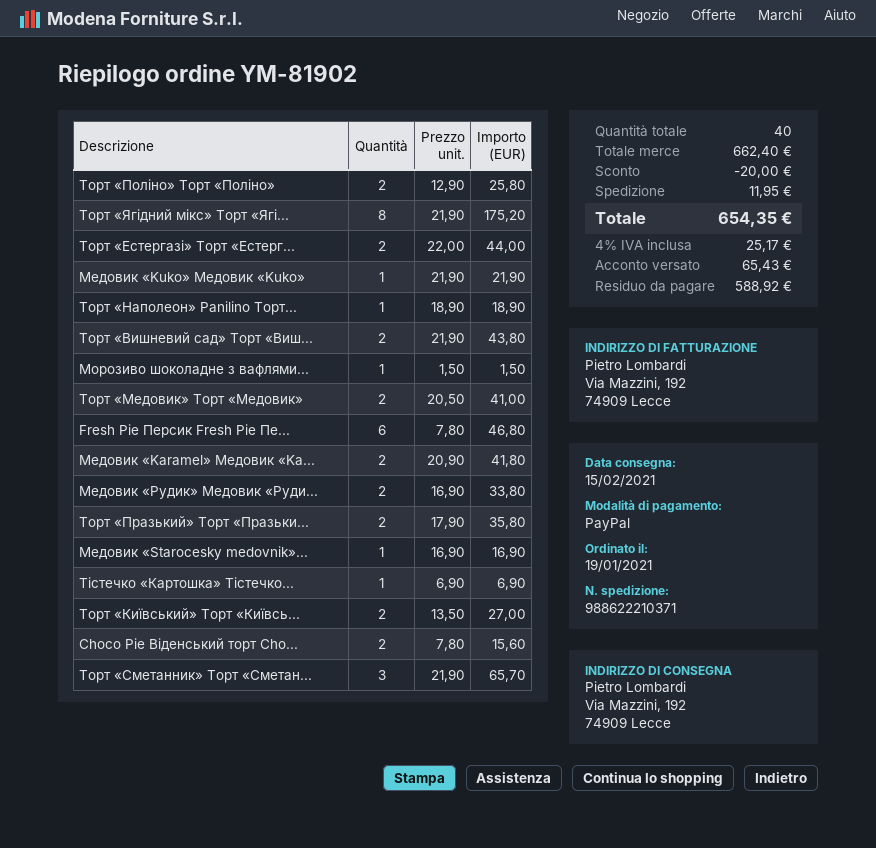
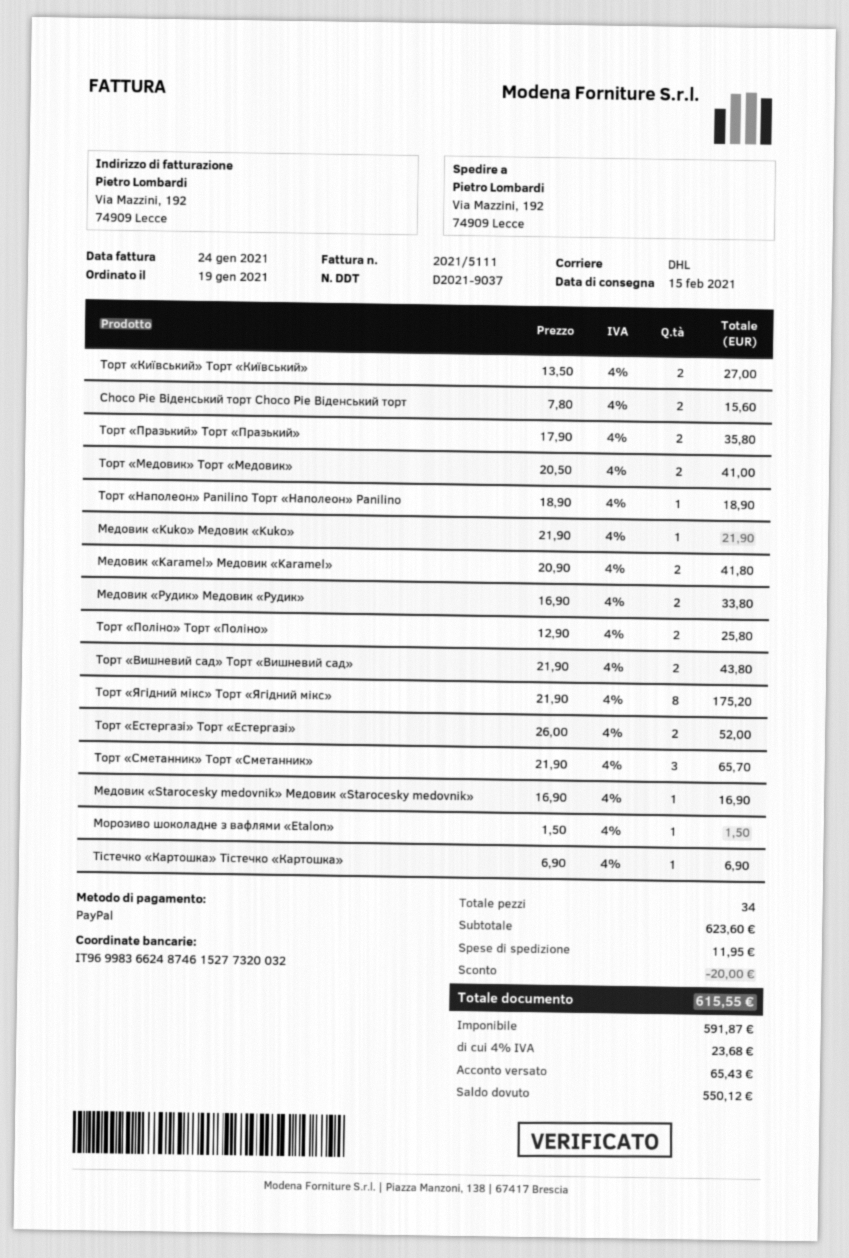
Торт «Естергазі» Торт «Естерг...: 2 x 22.00 = 44.00 -> 2 x 26.00 = 52.00
Fresh Pie Персик Fresh Pie Пе...: 6 x 7.80 = 46.80 -> none
total quantity: 40 -> 34
subtotal: 662.40 -> 623.60
tax: 4% = 25.17 -> 4% = 23.68
total: 654.35 -> 615.55
balance: 588.92 -> 550.12

